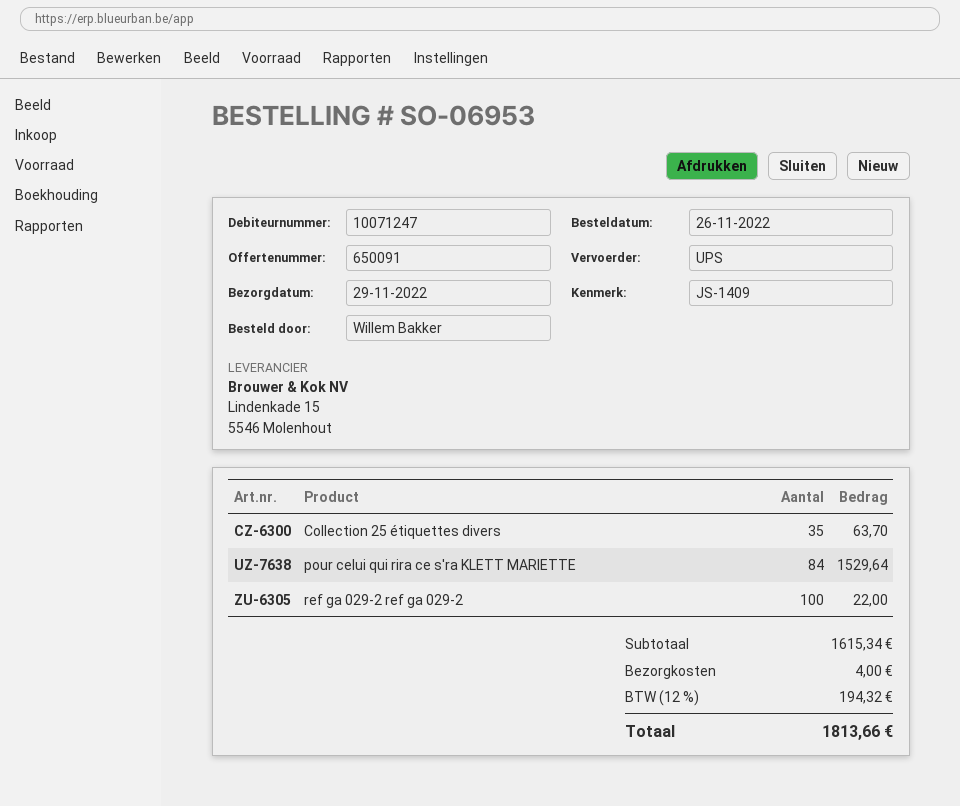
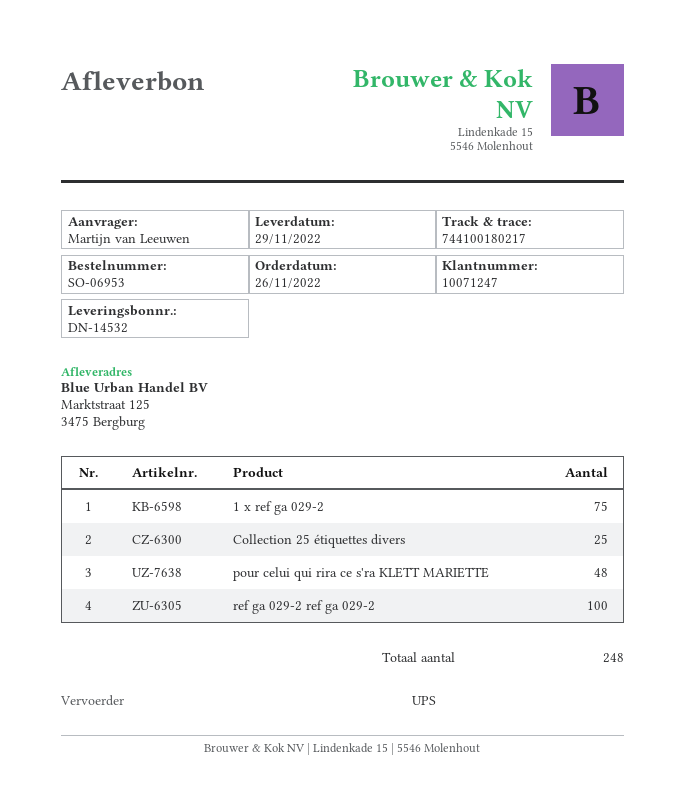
ordered by: Willem Bakker -> Martijn van Leeuwen
Collection 25 étiquettes divers: 35 -> 25
pour celui qui rira ce s'ra KLETT MARIETTE: 84 -> 48
1 x ref ga 029-2: none -> 75

